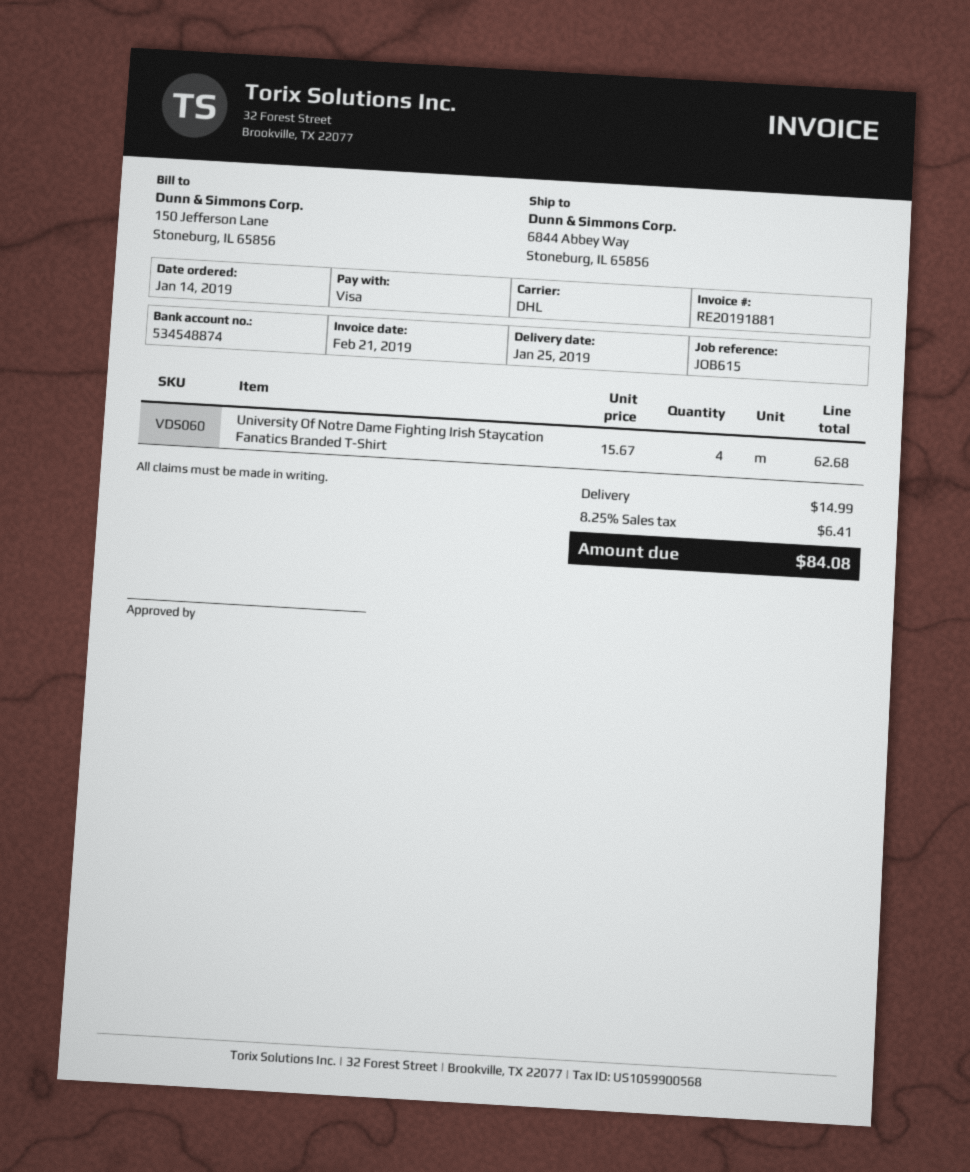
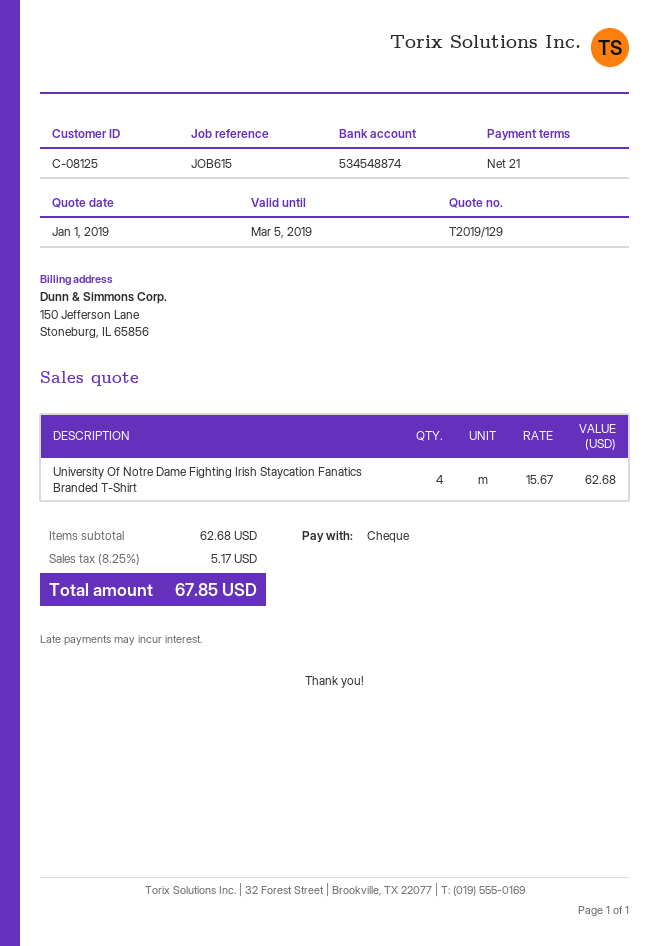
payment method: Visa -> cheque
shipping: 14.99 -> none
tax: 8.25% = 6.41 -> 8.25% = 5.17
total: 84.08 -> 67.85

